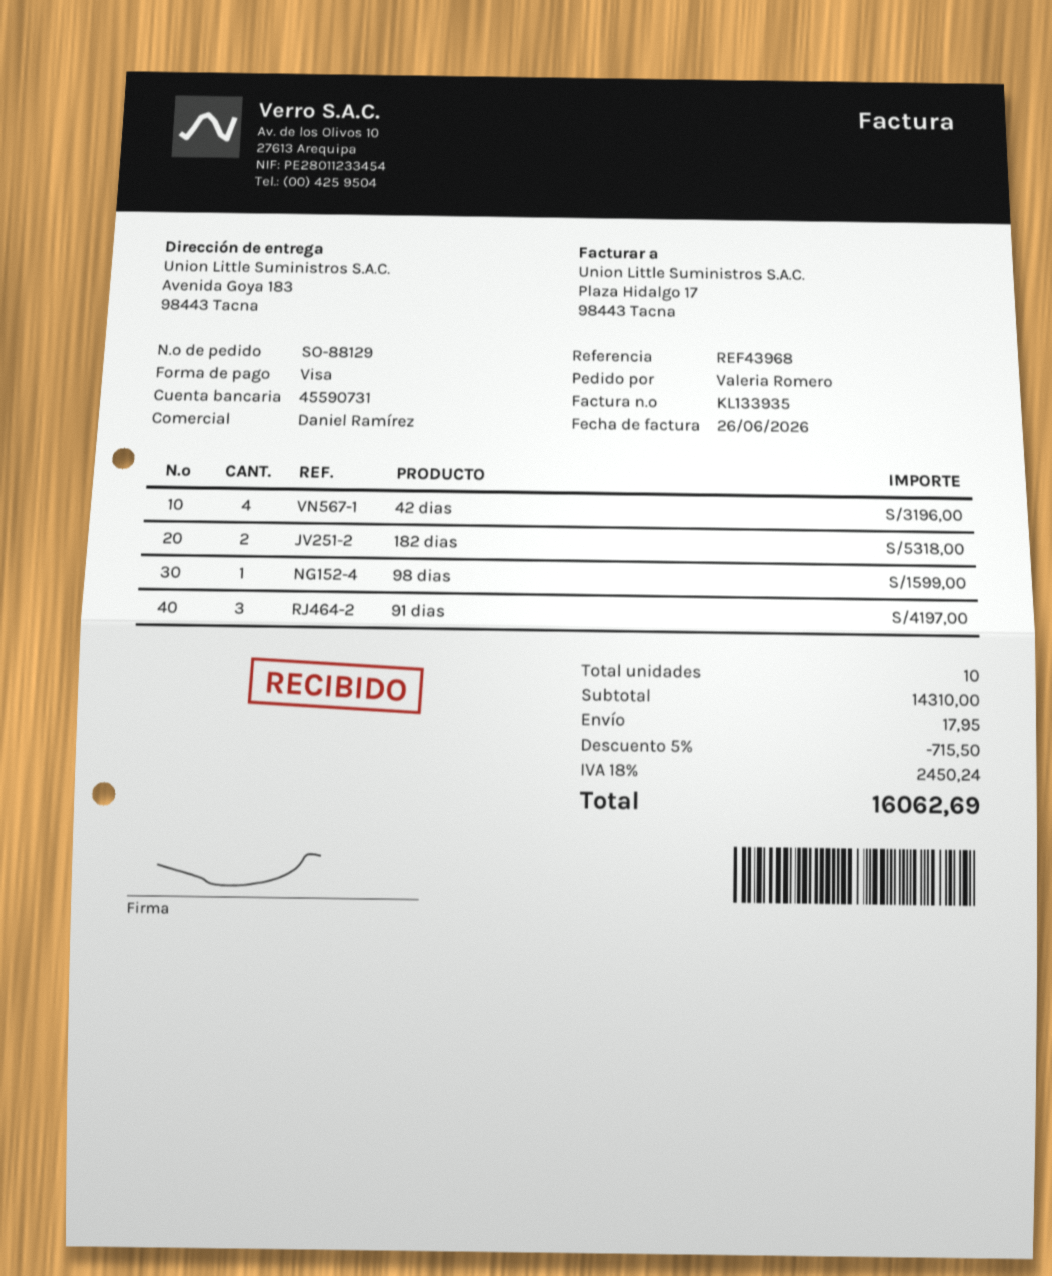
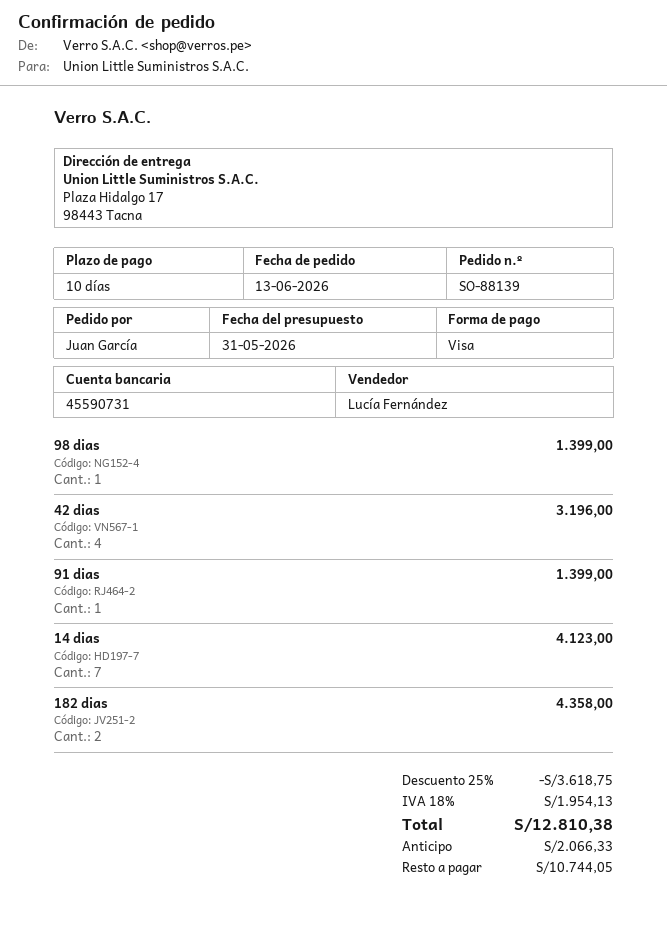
order number: SO-88129 -> SO-88139
ordered by: Valeria Romero -> Juan García
sales rep: Daniel Ramírez -> Lucía Fernández
ship to: Avenida Goya 183, 98443 Tacna -> Plaza Hidalgo 17, 98443 Tacna
182 dias: 2 for 5318.00 -> 2 for 4358.00
98 dias: 1 for 1599.00 -> 1 for 1399.00
91 dias: 3 for 4197.00 -> 1 for 1399.00
14 dias: none -> 7 for 4123.00
discount: 5% = 715.50 -> 25% = 3618.75
shipping: 17.95 -> none
tax: 18% = 2450.24 -> 18% = 1954.13
total: 16062.69 -> 12810.38

